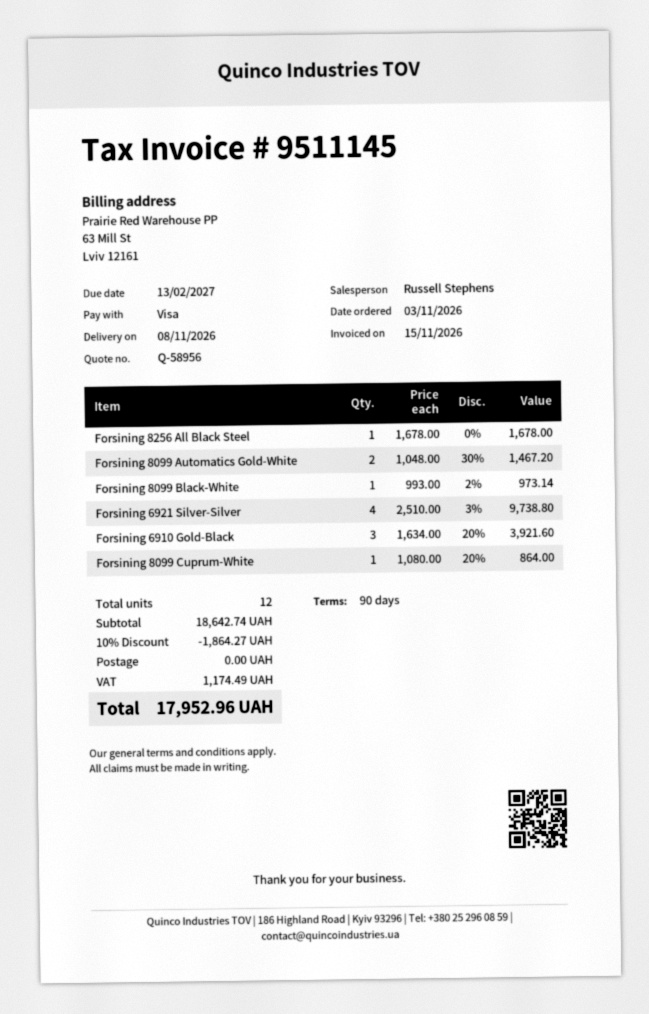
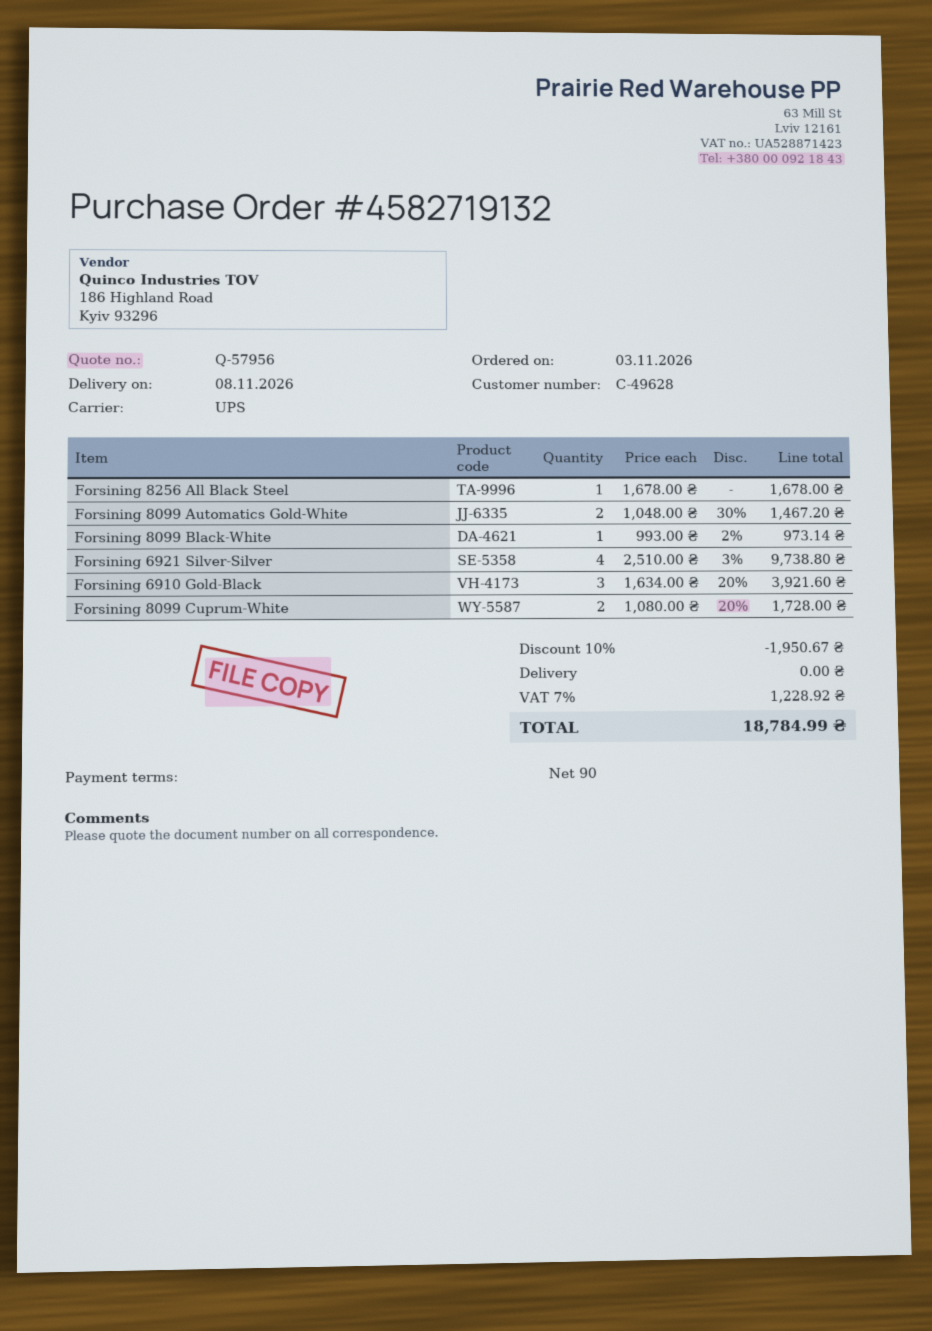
quote number: Q-58956 -> Q-57956
Forsining 8099 Cuprum-White: 1 x 1080.00 - 20% = 864.00 -> 2 x 1080.00 - 20% = 1728.00
discount: 10% = 1864.27 -> 10% = 1950.67
tax: 1174.49 -> 1228.92
total: 17952.96 -> 18784.99

